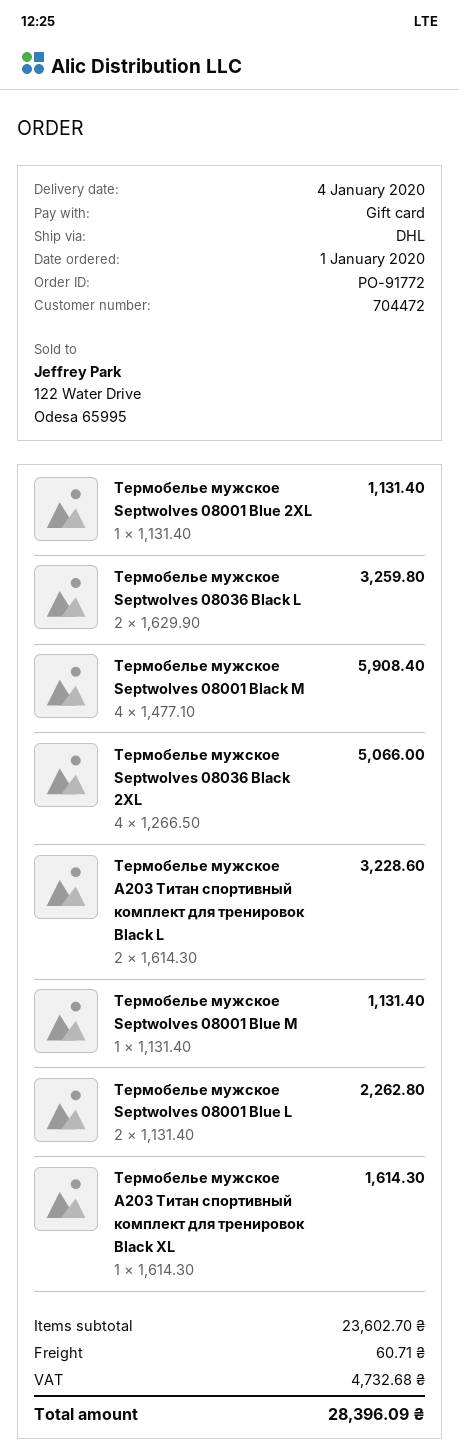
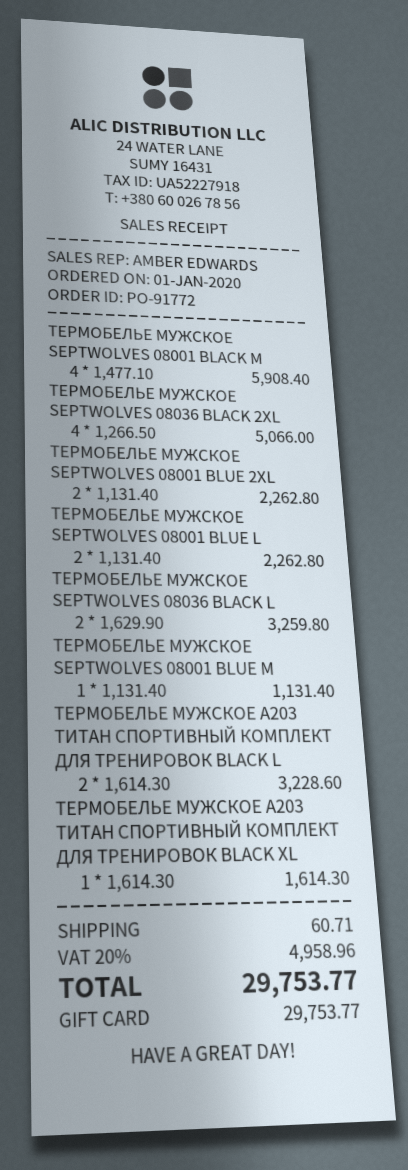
Термобелье мужское Septwolves 08001 Blue 2XL: 1 x 1131.40 = 1131.40 -> 2 x 1131.40 = 2262.80
tax: 4732.68 -> 4958.96
total: 28396.09 -> 29753.77

